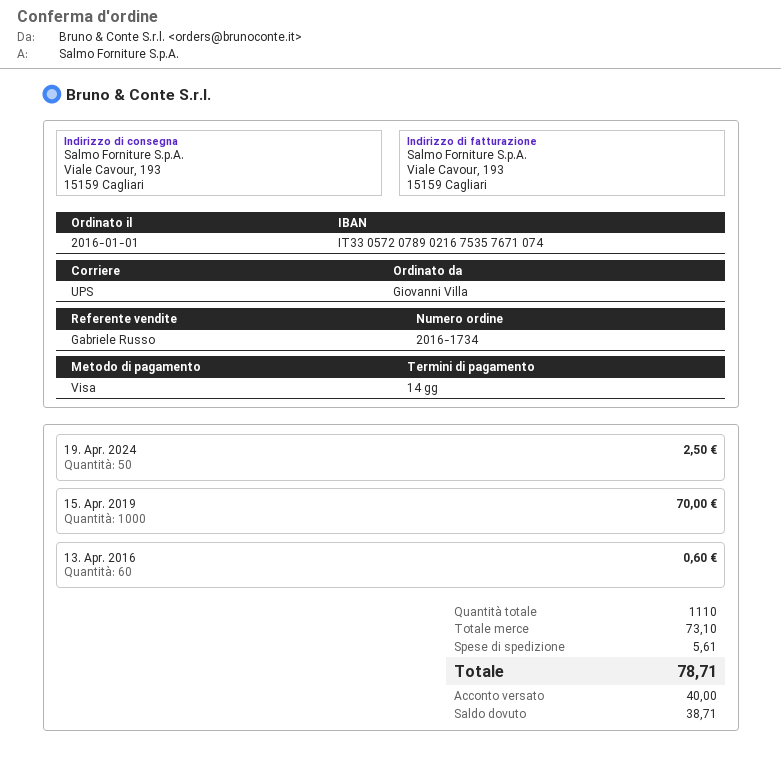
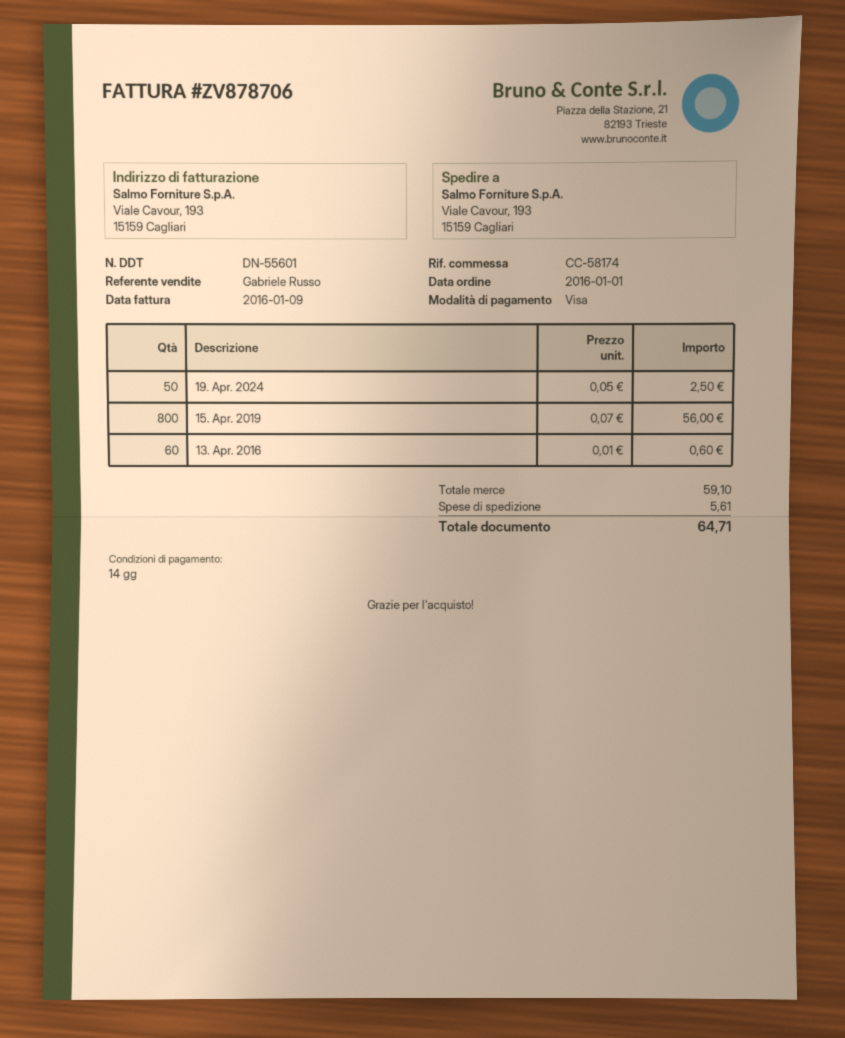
15. Apr. 2019: 1000 for 70.00 -> 800 for 56.00
subtotal: 73.10 -> 59.10
total: 78.71 -> 64.71

